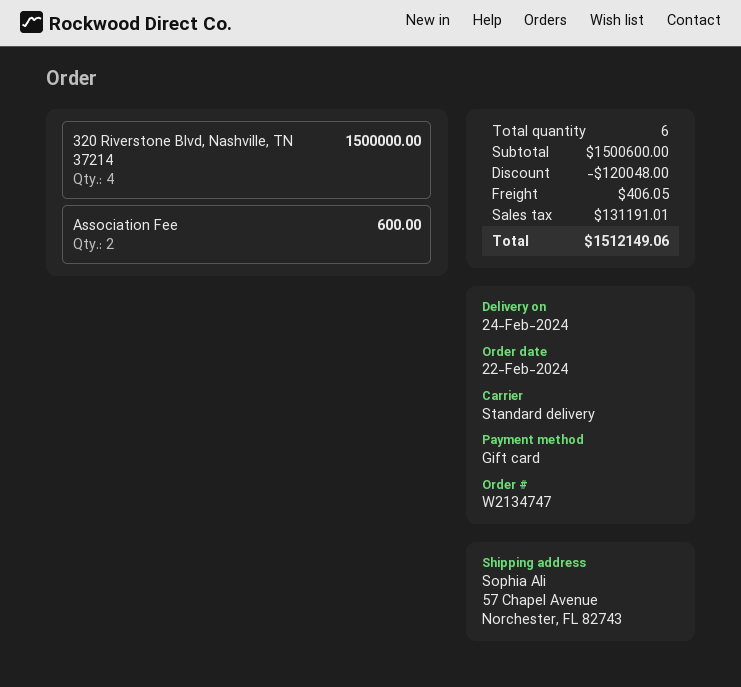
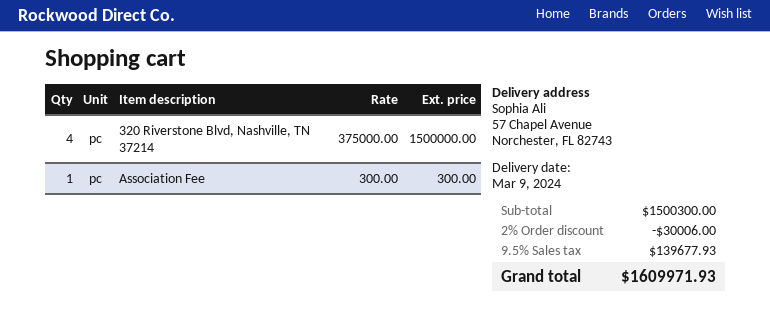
delivery date: 2024-02-24 -> 2024-03-09
Association Fee: 2 for 600.00 -> 1 for 300.00
subtotal: 1500600.00 -> 1500300.00
discount: 120048.00 -> 30006.00
shipping: 406.05 -> none
tax: 131191.01 -> 139677.93
total: 1512149.06 -> 1609971.93

